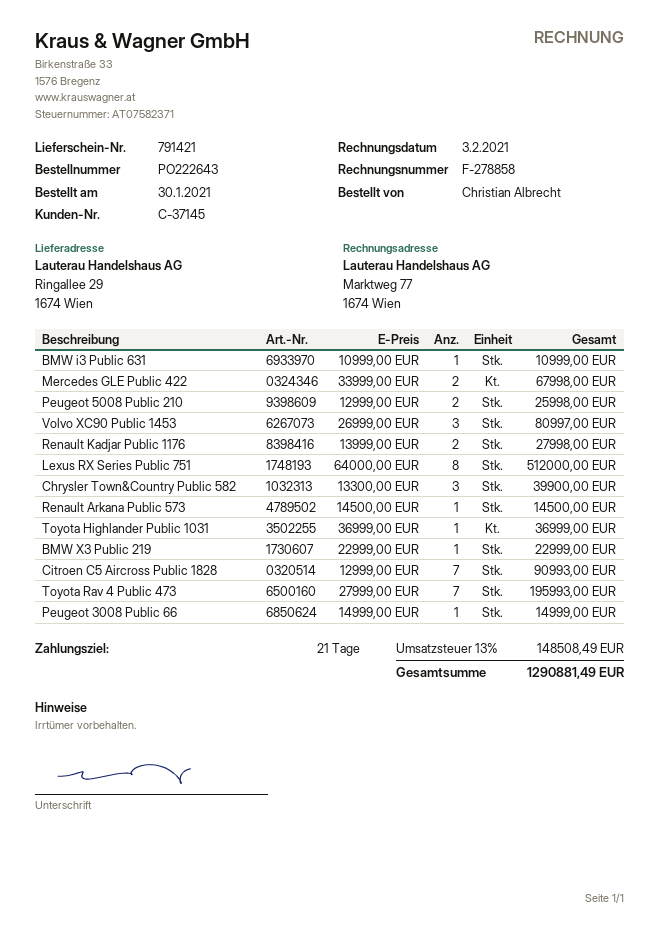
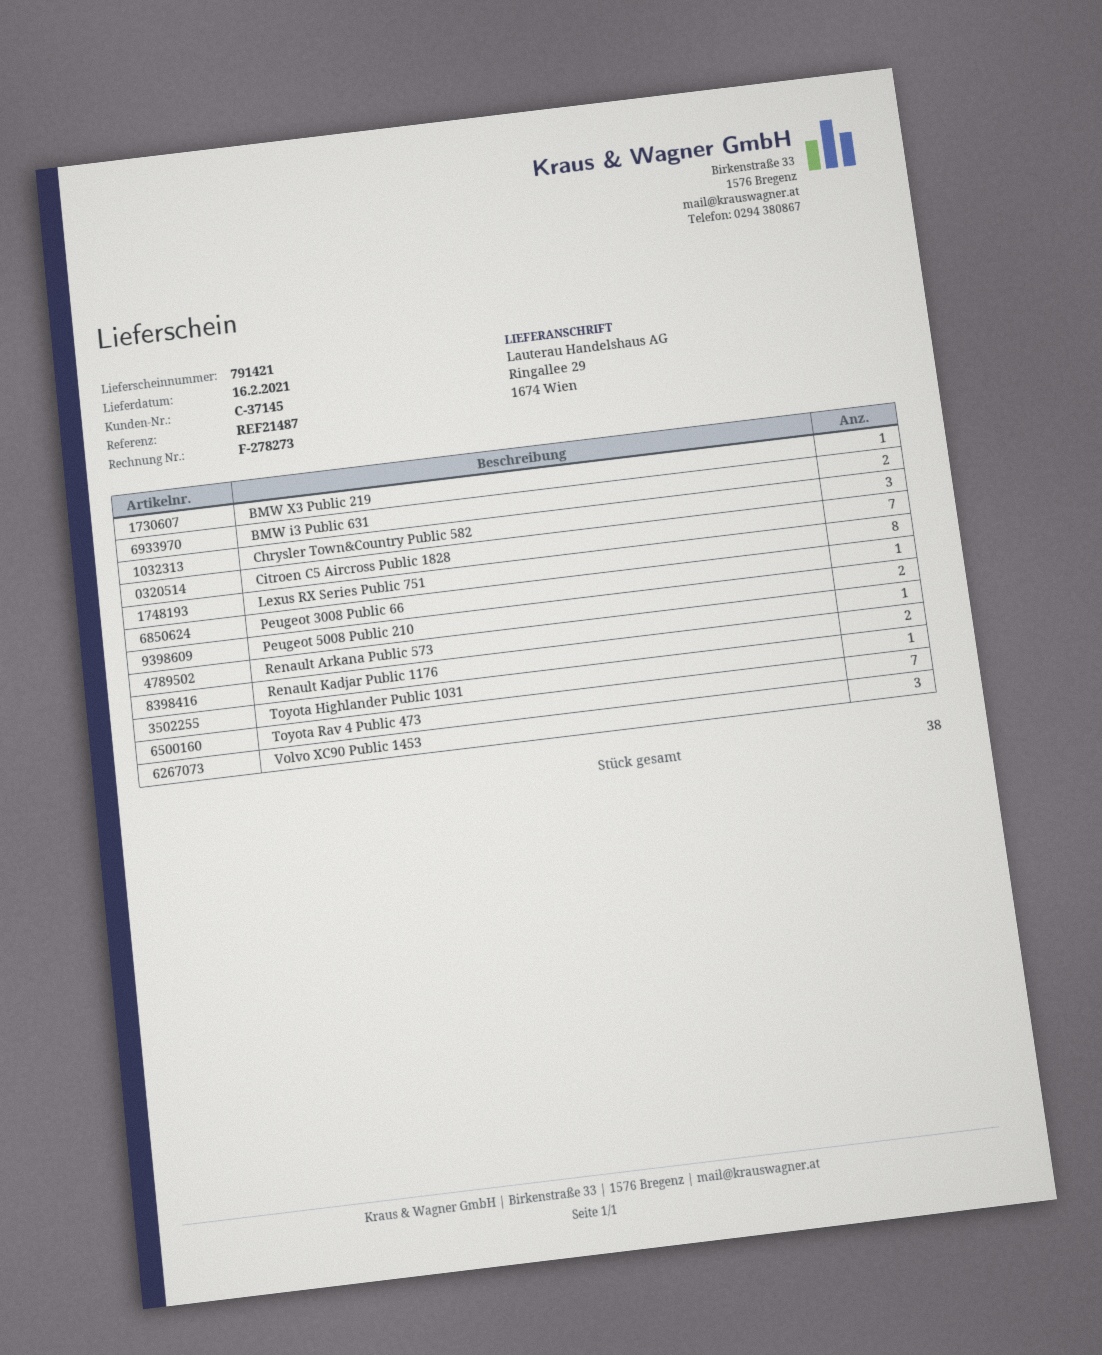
invoice number: F-278858 -> F-278273
BMW i3 Public 631: 1 -> 2
Mercedes GLE Public 422: 2 -> none

